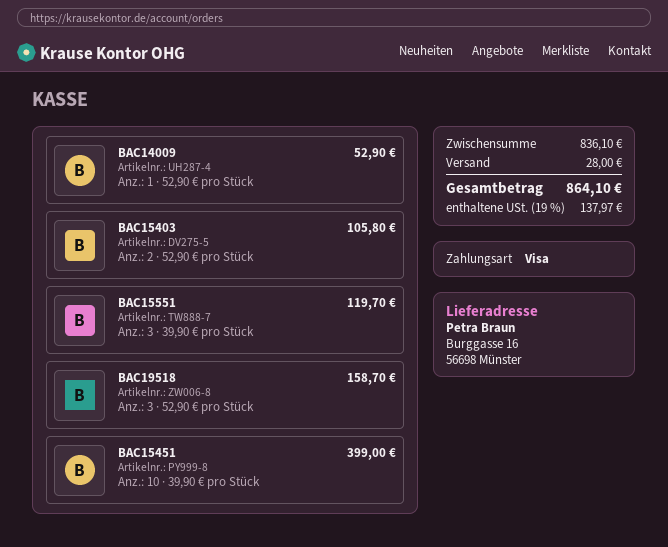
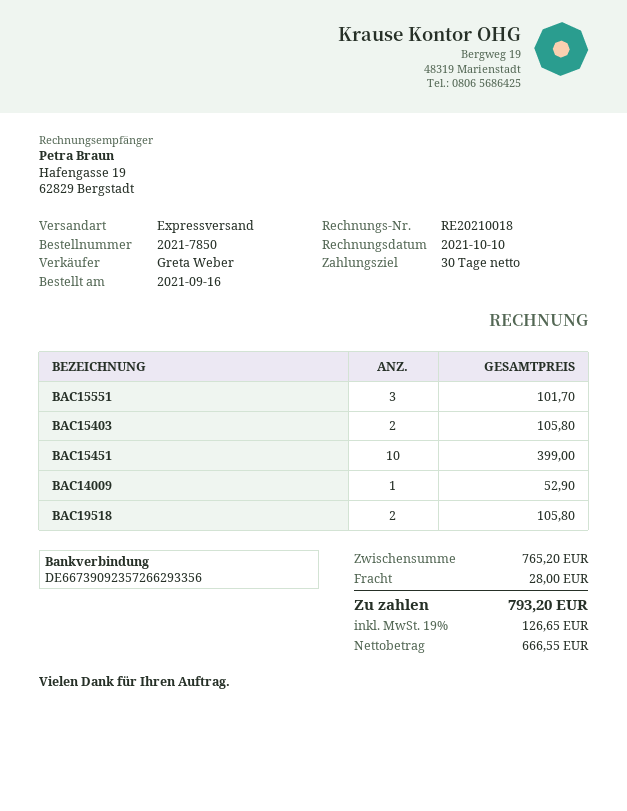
BAC15551: 3 for 119.70 -> 3 for 101.70
BAC19518: 3 for 158.70 -> 2 for 105.80
subtotal: 836.10 -> 765.20
tax: 19% = 137.97 -> 19% = 126.65
total: 864.10 -> 793.20

